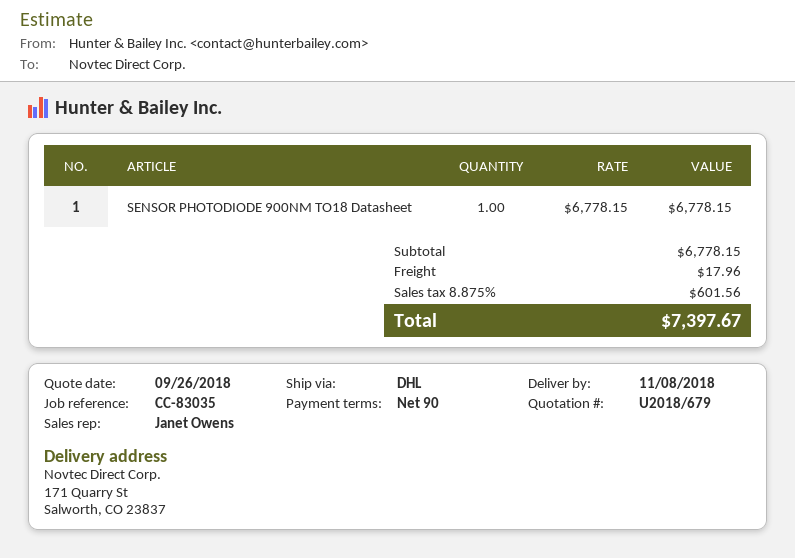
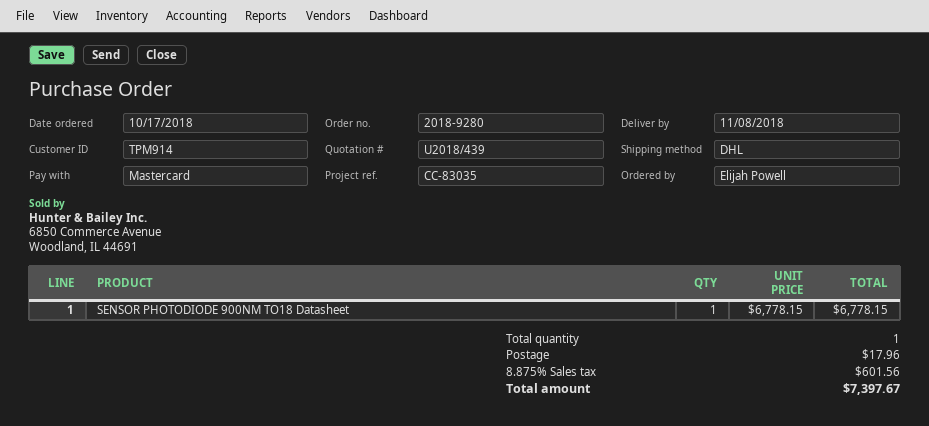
quote number: U2018/679 -> U2018/439

